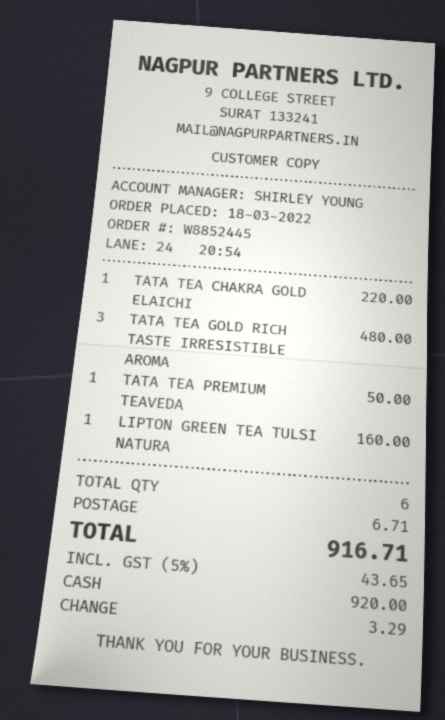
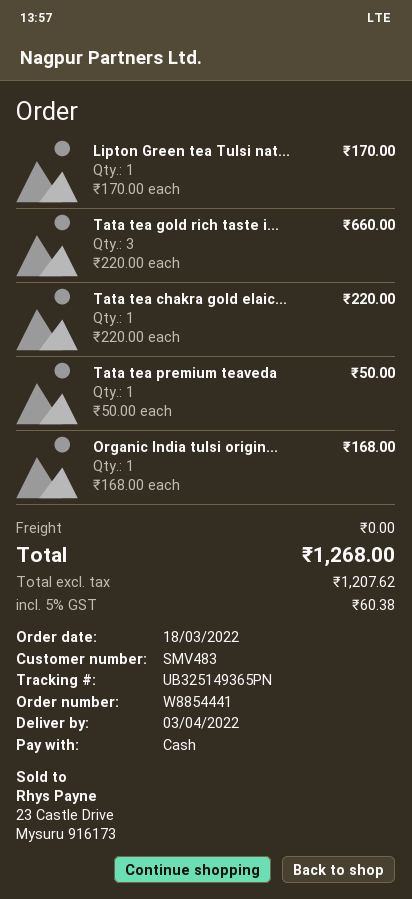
order number: W8852445 -> W8854441
TATA TEA GOLD RICH TASTE IRRESISTIBLE AROMA: 3 for 480.00 -> 3 for 660.00
LIPTON GREEN TEA TULSI NATURA: 1 for 160.00 -> 1 for 170.00
Organic India tulsi origin...: none -> 1 for 168.00
shipping: 6.71 -> 0.00
tax: 5% = 43.65 -> 5% = 60.38
total: 916.71 -> 1268.00

